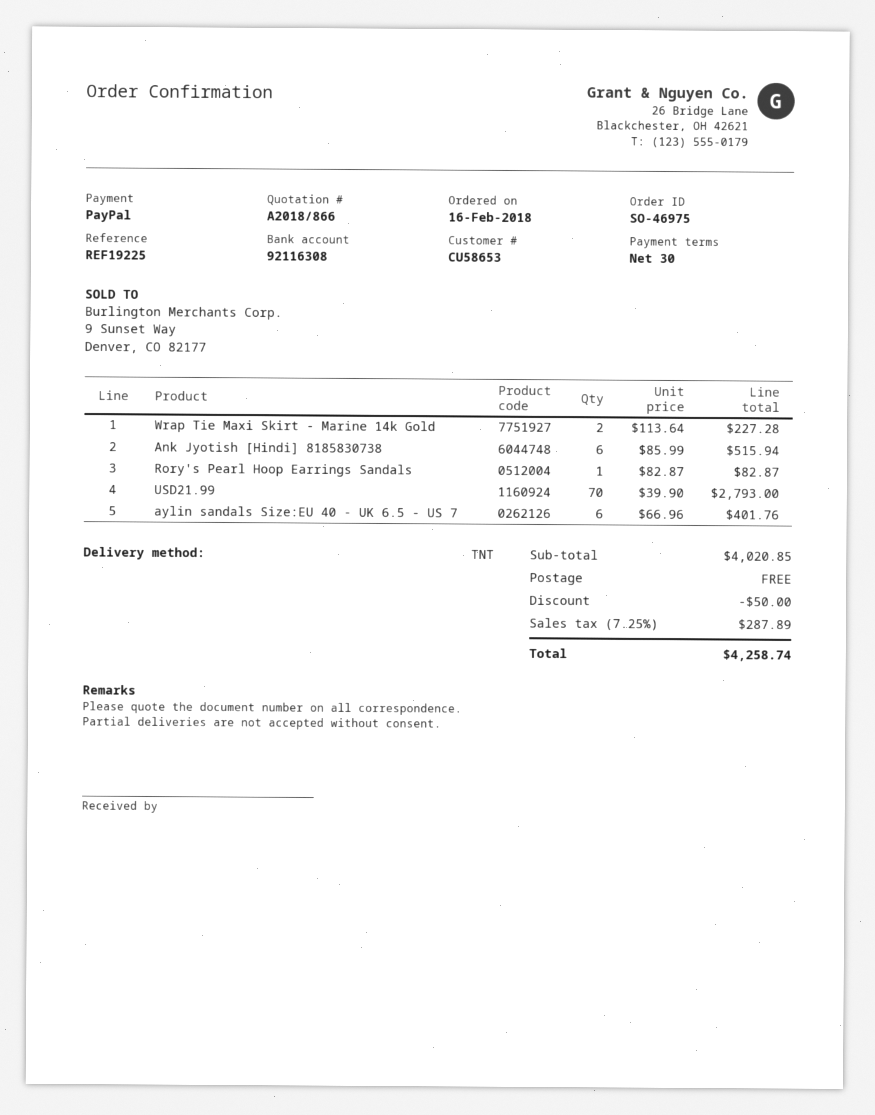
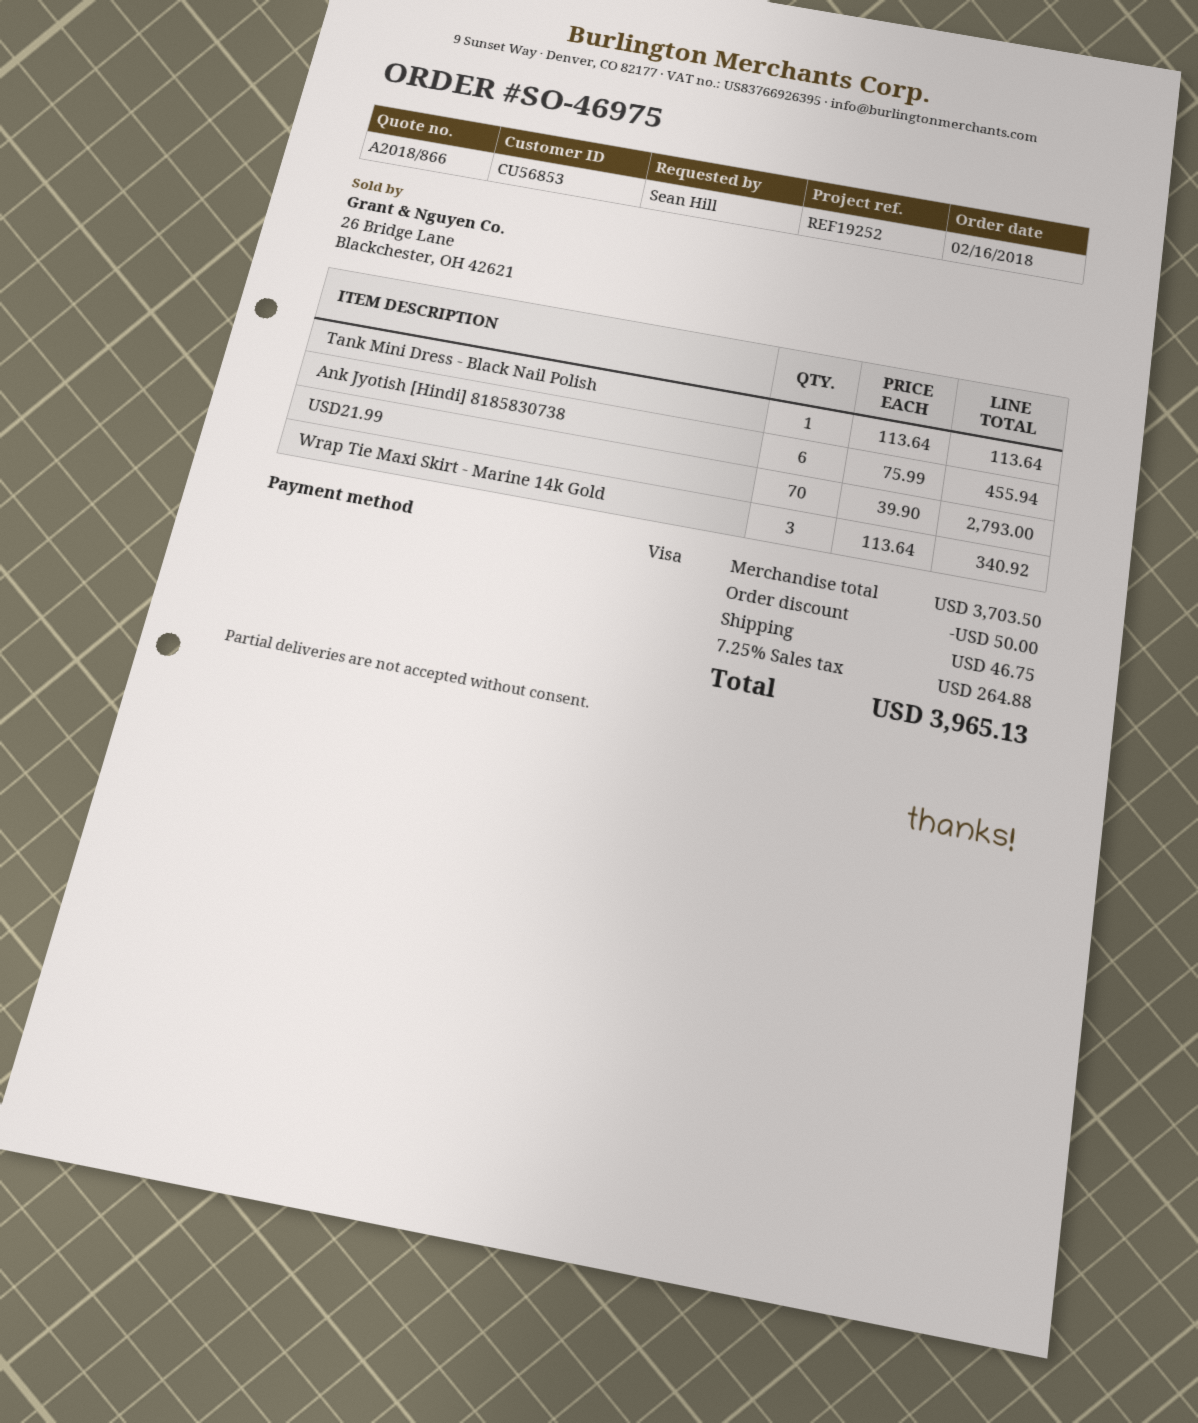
customer number: CU58653 -> CU56853
reference: REF19225 -> REF19252
payment method: PayPal -> Visa
Wrap Tie Maxi Skirt - Marine 14k Gold: 2 x 113.64 = 227.28 -> 3 x 113.64 = 340.92
Ank Jyotish [Hindi] 8185830738: 6 x 85.99 = 515.94 -> 6 x 75.99 = 455.94
Rory's Pearl Hoop Earrings Sandals: 1 x 82.87 = 82.87 -> none
aylin sandals Size:EU 40 - UK 6.5 - US 7: 6 x 66.96 = 401.76 -> none
Tank Mini Dress - Black Nail Polish: none -> 1 x 113.64 = 113.64
subtotal: 4020.85 -> 3703.50
shipping: 0.00 -> 46.75
tax: 7.25% = 287.89 -> 7.25% = 264.88
total: 4258.74 -> 3965.13

